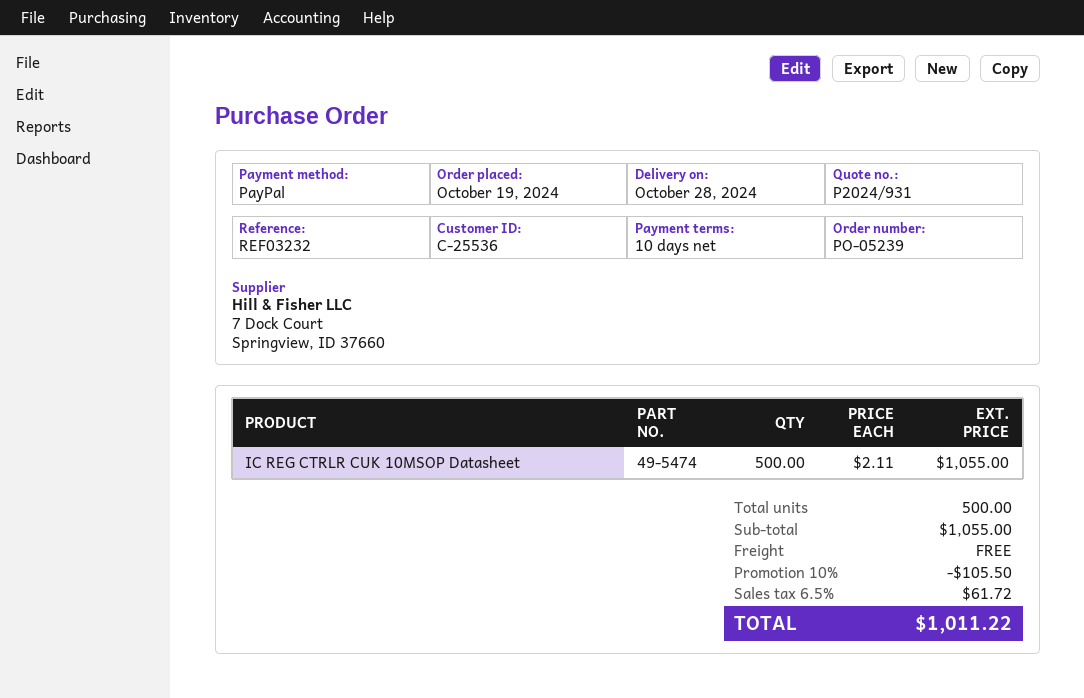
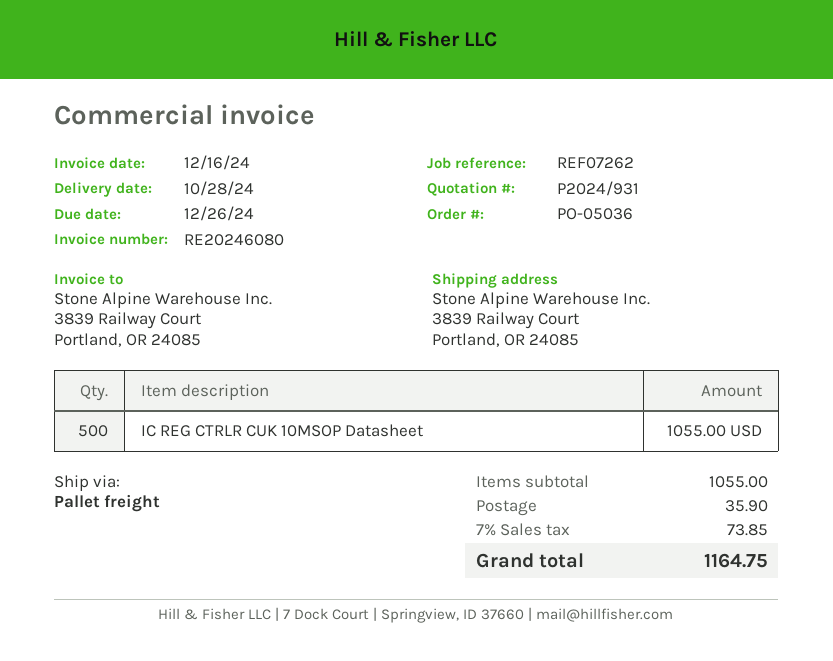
order number: PO-05239 -> PO-05036
reference: REF03232 -> REF07262
discount: 10% = 105.50 -> none
shipping: 0.00 -> 35.90
tax: 6.5% = 61.72 -> 7% = 73.85
total: 1011.22 -> 1164.75

